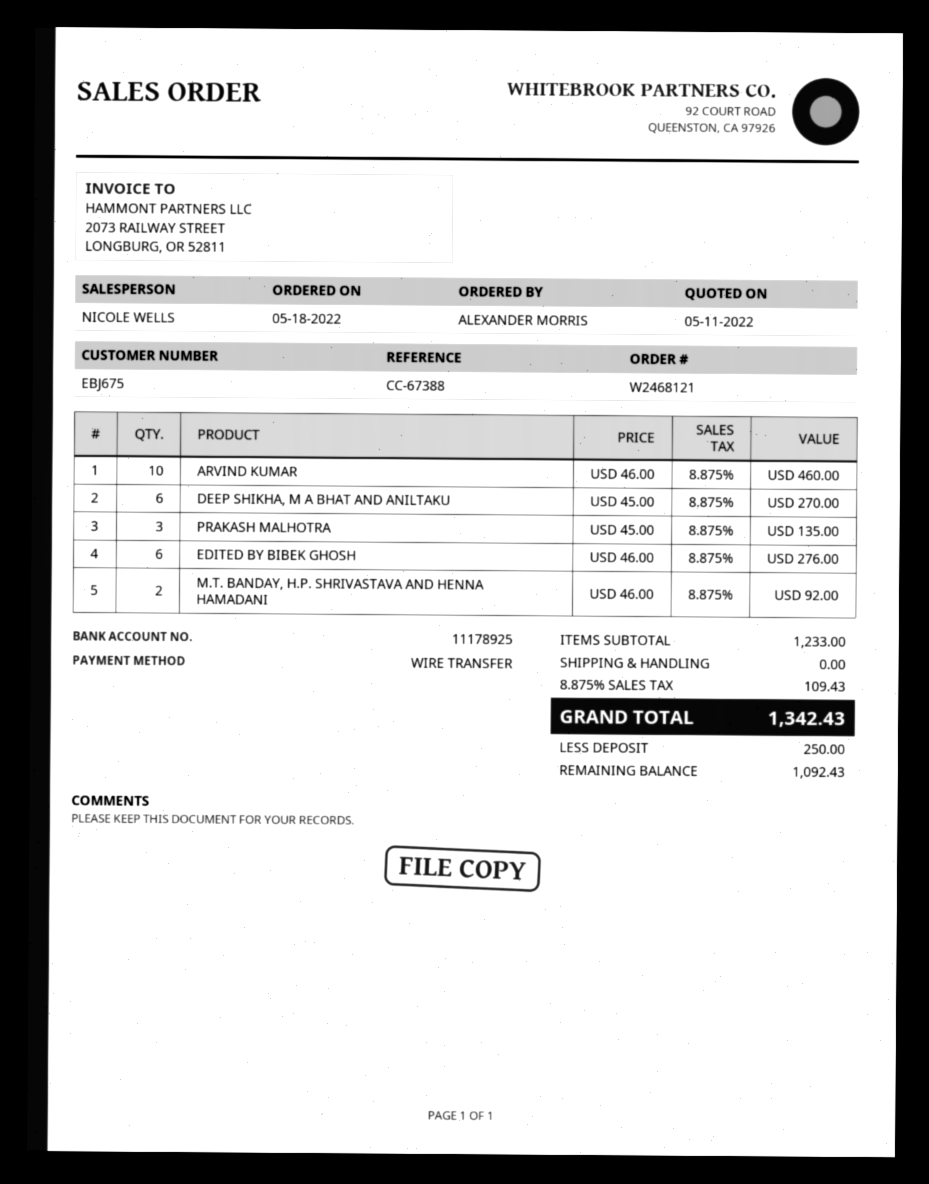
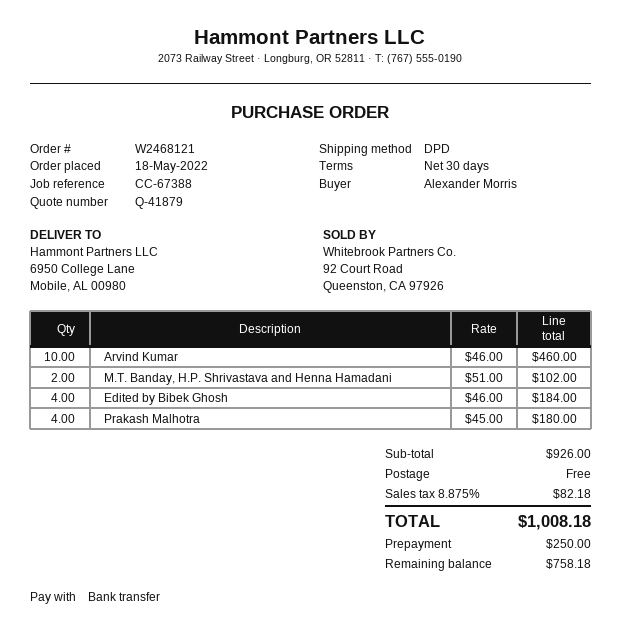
DEEP SHIKHA, M A BHAT AND ANILTAKU: 6 x 45.00 = 270.00 -> none
PRAKASH MALHOTRA: 3 x 45.00 = 135.00 -> 4 x 45.00 = 180.00
EDITED BY BIBEK GHOSH: 6 x 46.00 = 276.00 -> 4 x 46.00 = 184.00
M.T. BANDAY, H.P. SHRIVASTAVA AND HENNA HAMADANI: 2 x 46.00 = 92.00 -> 2 x 51.00 = 102.00
subtotal: 1233.00 -> 926.00
tax: 8.875% = 109.43 -> 8.875% = 82.18
total: 1342.43 -> 1008.18
balance: 1092.43 -> 758.18

